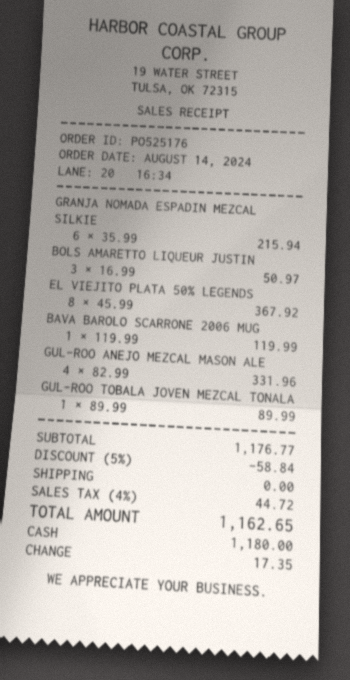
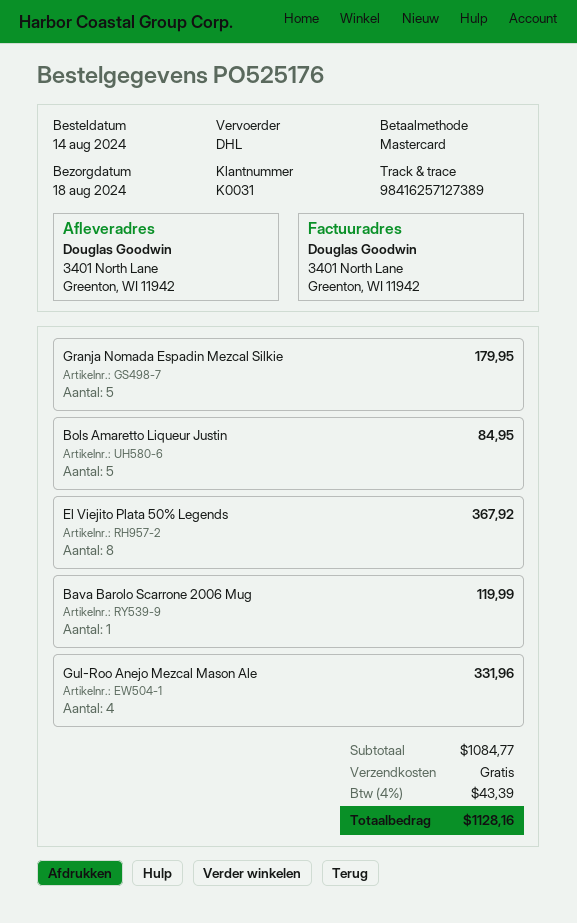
payment method: cash -> Mastercard
GRANJA NOMADA ESPADIN MEZCAL SILKIE: 6 for 215.94 -> 5 for 179.95
BOLS AMARETTO LIQUEUR JUSTIN: 3 for 50.97 -> 5 for 84.95
GUL-ROO TOBALA JOVEN MEZCAL TONALA: 1 for 89.99 -> none
subtotal: 1176.77 -> 1084.77
discount: 5% = 58.84 -> none
tax: 4% = 44.72 -> 4% = 43.39
total: 1162.65 -> 1128.16

